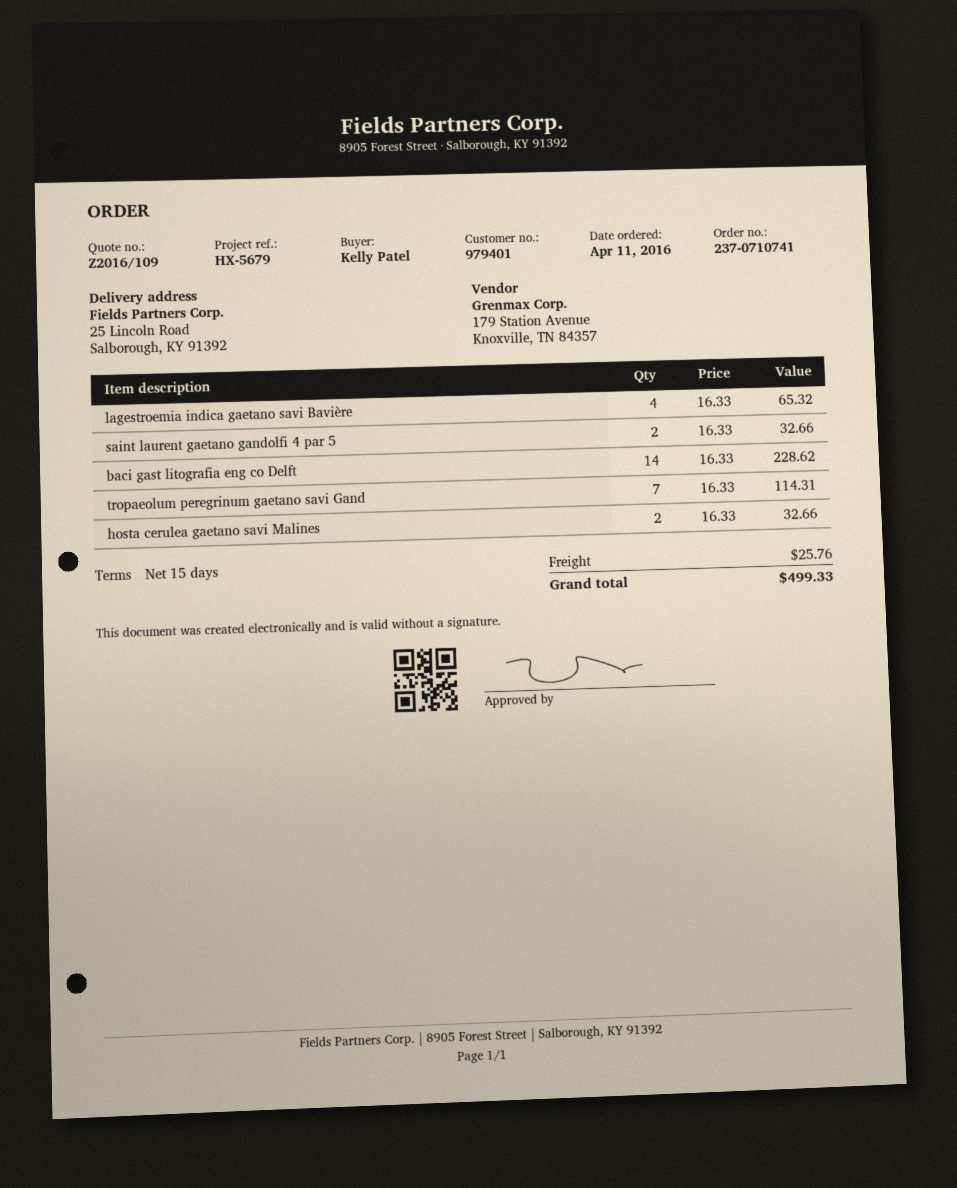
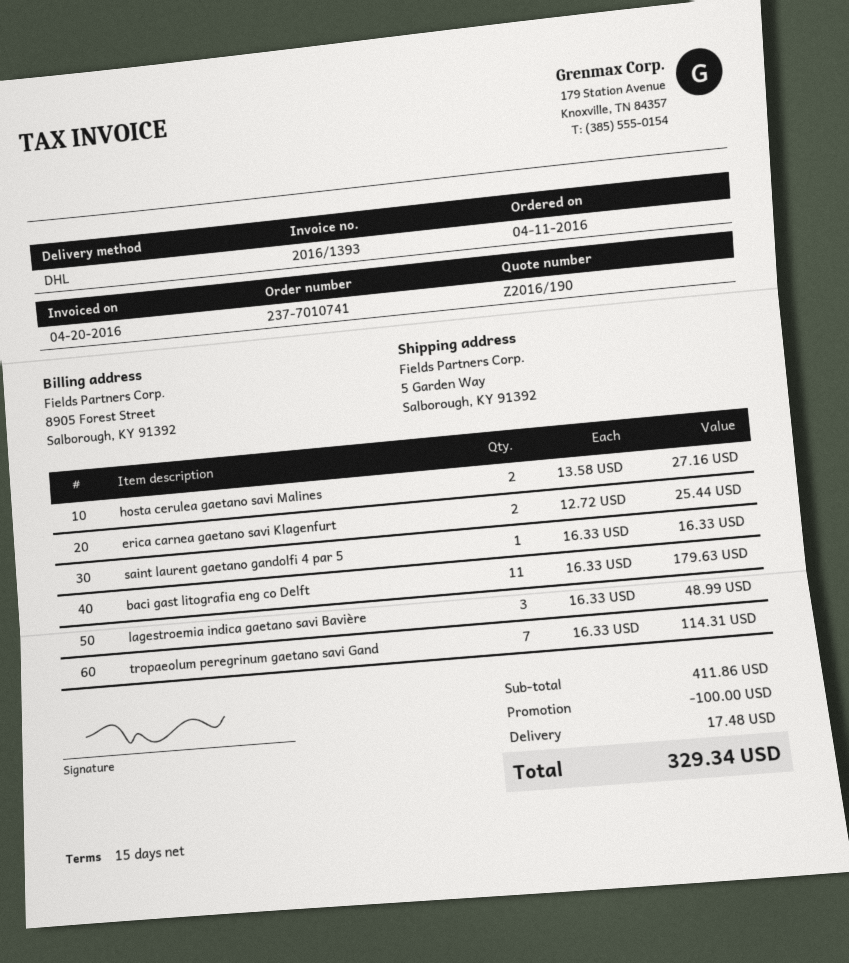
quote number: Z2016/109 -> Z2016/190
order number: 237-0710741 -> 237-7010741
ship to: 25 Lincoln Road, Salborough, KY 91392 -> 5 Garden Way, Salborough, KY 91392
lagestroemia indica gaetano savi Bavière: 4 x 16.33 = 65.32 -> 3 x 16.33 = 48.99
saint laurent gaetano gandolfi 4 par 5: 2 x 16.33 = 32.66 -> 1 x 16.33 = 16.33
baci gast litografia eng co Delft: 14 x 16.33 = 228.62 -> 11 x 16.33 = 179.63
hosta cerulea gaetano savi Malines: 2 x 16.33 = 32.66 -> 2 x 13.58 = 27.16
erica carnea gaetano savi Klagenfurt: none -> 2 x 12.72 = 25.44
discount: none -> 100.00
shipping: 25.76 -> 17.48
total: 499.33 -> 329.34

